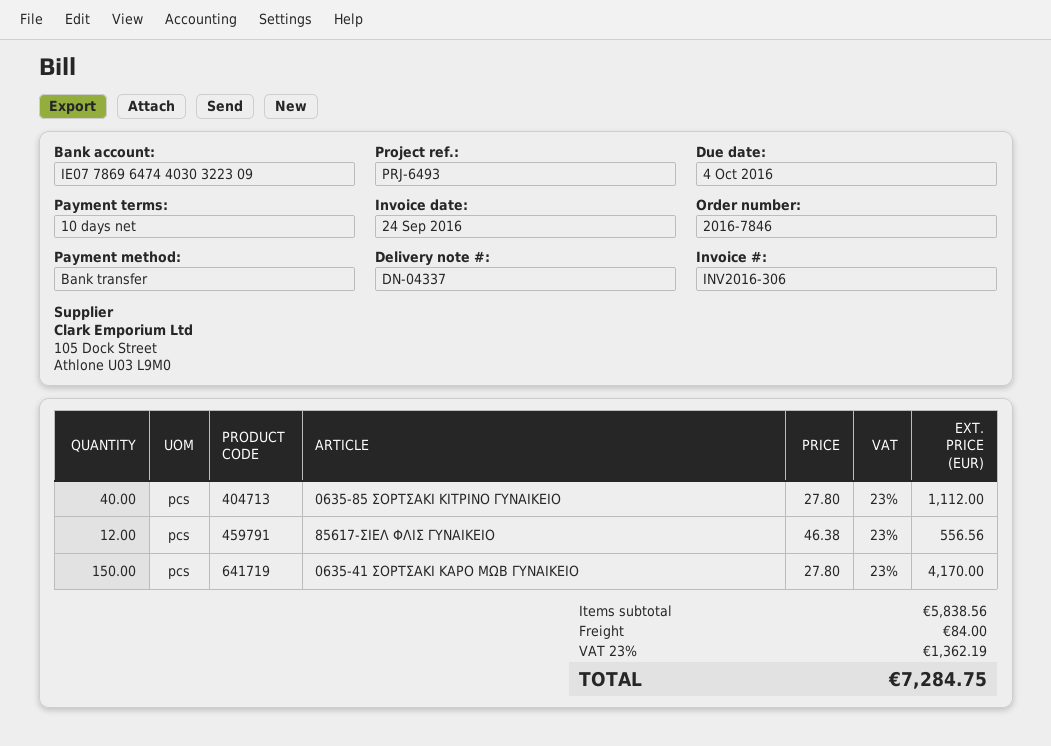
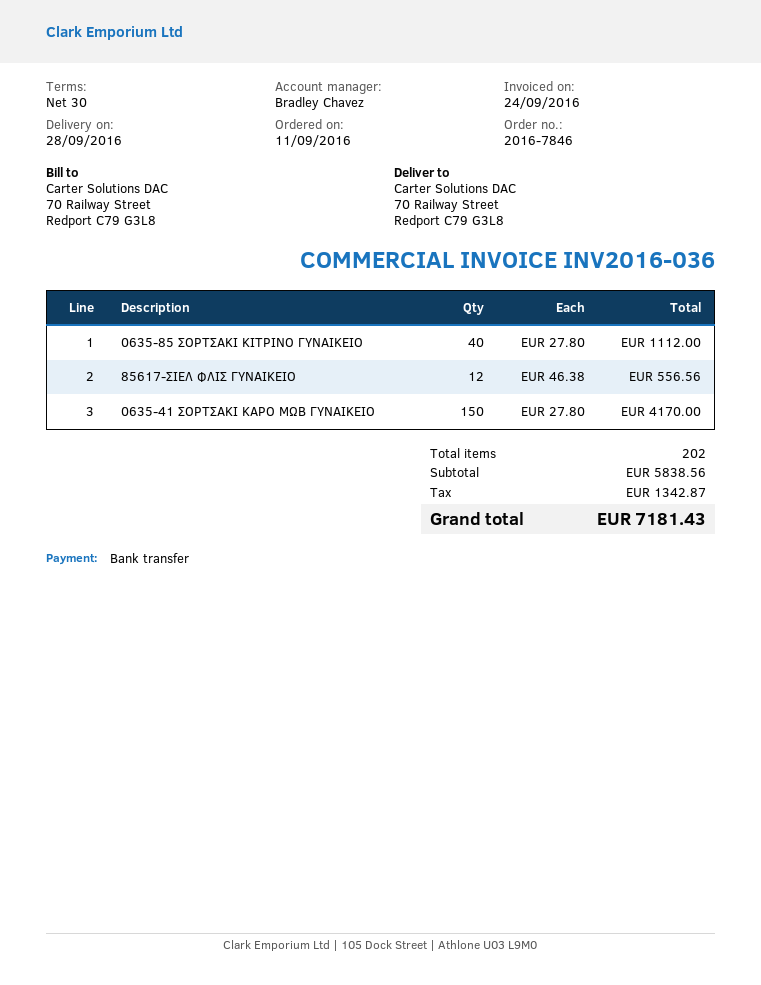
invoice number: INV2016-306 -> INV2016-036
payment terms: 10 days -> 30 days
shipping: 84.00 -> none
tax: 1362.19 -> 1342.87
total: 7284.75 -> 7181.43

